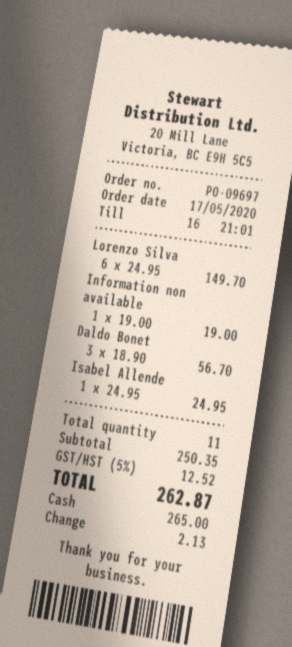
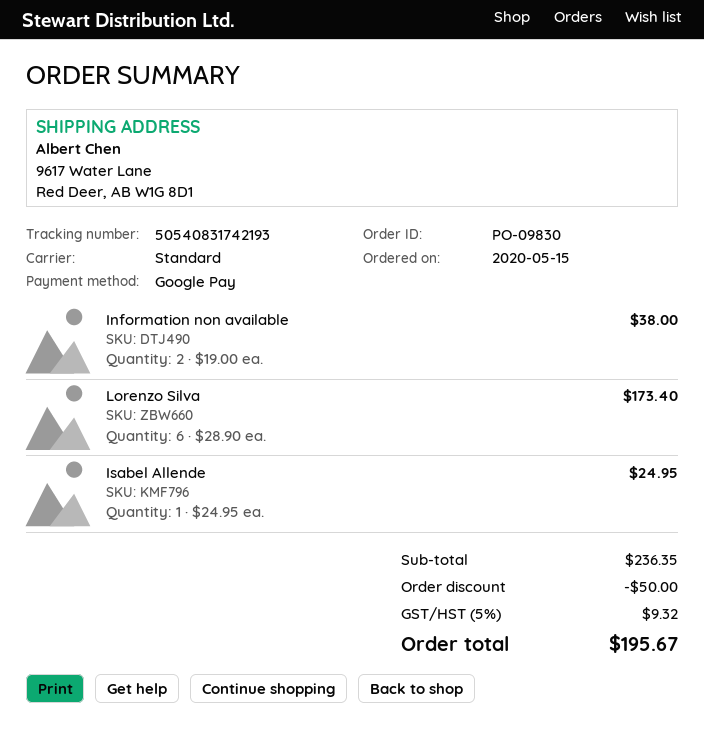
order number: PO-09697 -> PO-09830
order date: 2020-05-17 -> 2020-05-15
payment method: cash -> Google Pay
Lorenzo Silva: 6 x 24.95 = 149.70 -> 6 x 28.90 = 173.40
Information non available: 1 x 19.00 = 19.00 -> 2 x 19.00 = 38.00
Daldo Bonet: 3 x 18.90 = 56.70 -> none
subtotal: 250.35 -> 236.35
discount: none -> 50.00
tax: 5% = 12.52 -> 5% = 9.32
total: 262.87 -> 195.67

